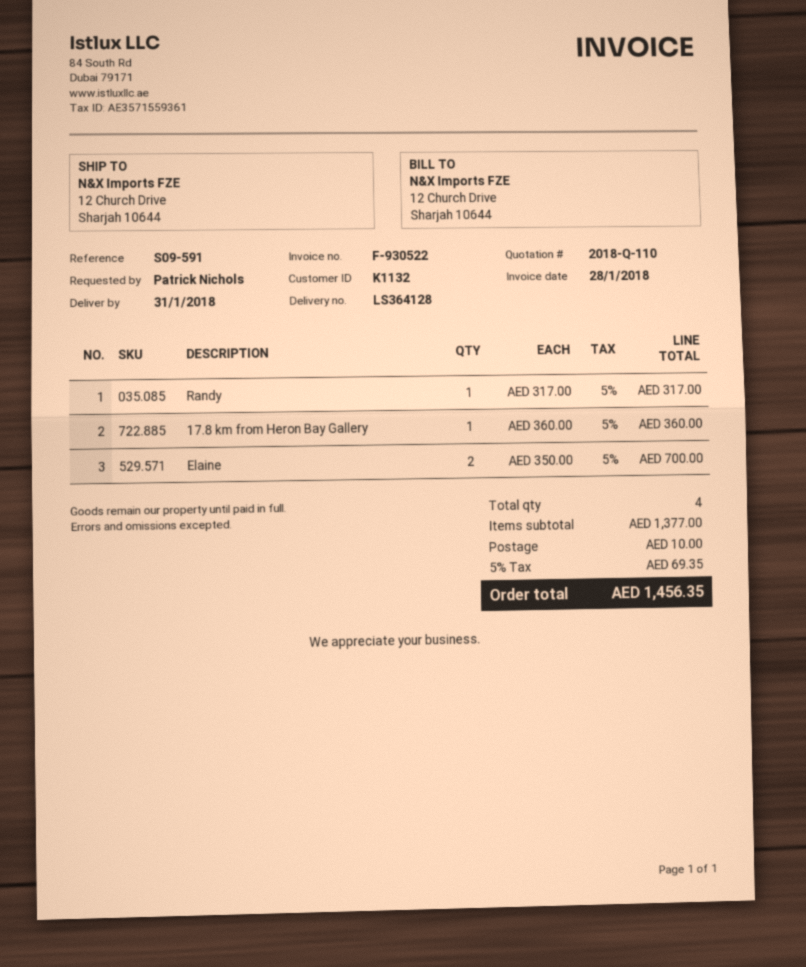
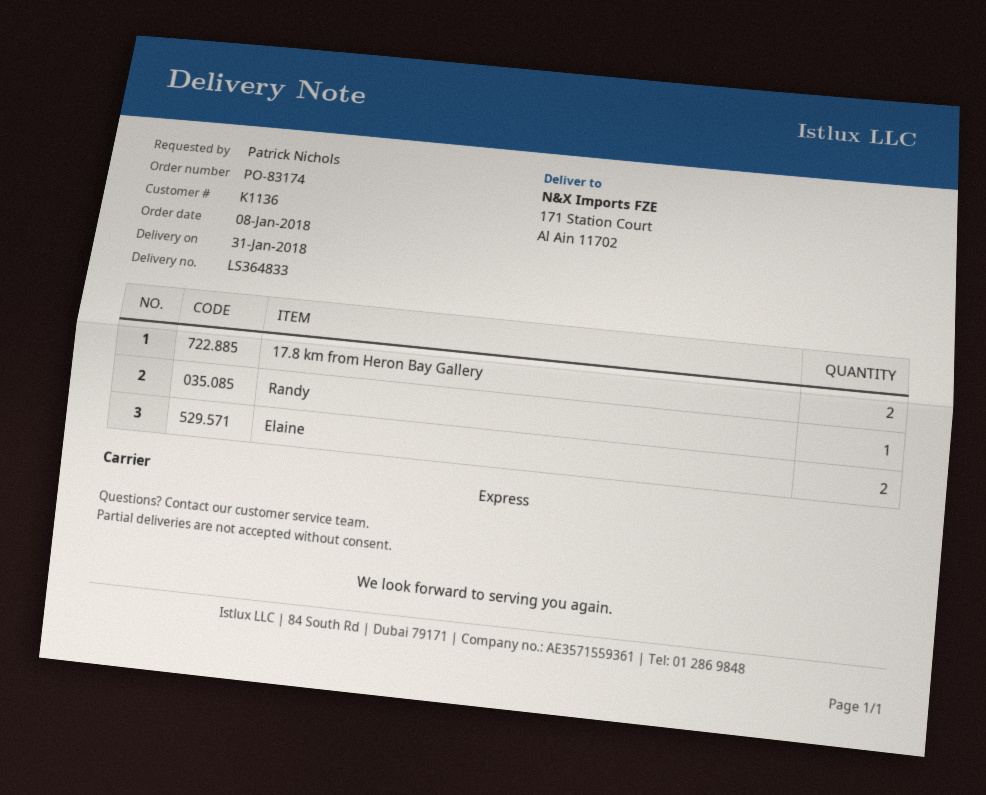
delivery note number: LS364128 -> LS364833
customer number: K1132 -> K1136
ship to: 12 Church Drive, Sharjah 10644 -> 171 Station Court, Al Ain 11702
17.8 km from Heron Bay Gallery: 1 -> 2

